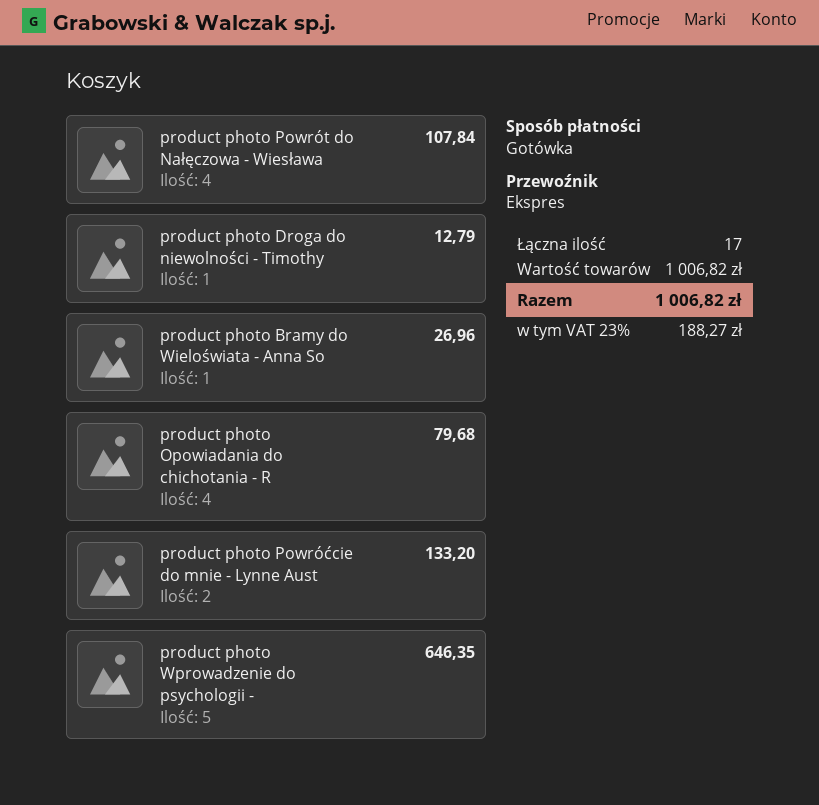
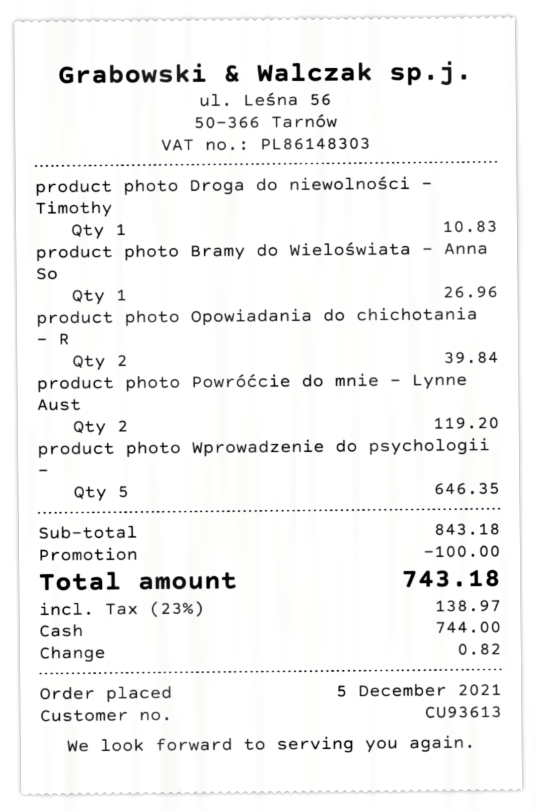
product photo Powrót do Nałęczowa - Wiesława: 4 for 107.84 -> none
product photo Droga do niewolności - Timothy: 1 for 12.79 -> 1 for 10.83
product photo Opowiadania do chichotania - R: 4 for 79.68 -> 2 for 39.84
product photo Powróćcie do mnie - Lynne Aust: 2 for 133.20 -> 2 for 119.20
subtotal: 1006.82 -> 843.18
discount: none -> 100.00
tax: 23% = 188.27 -> 23% = 138.97
total: 1006.82 -> 743.18

